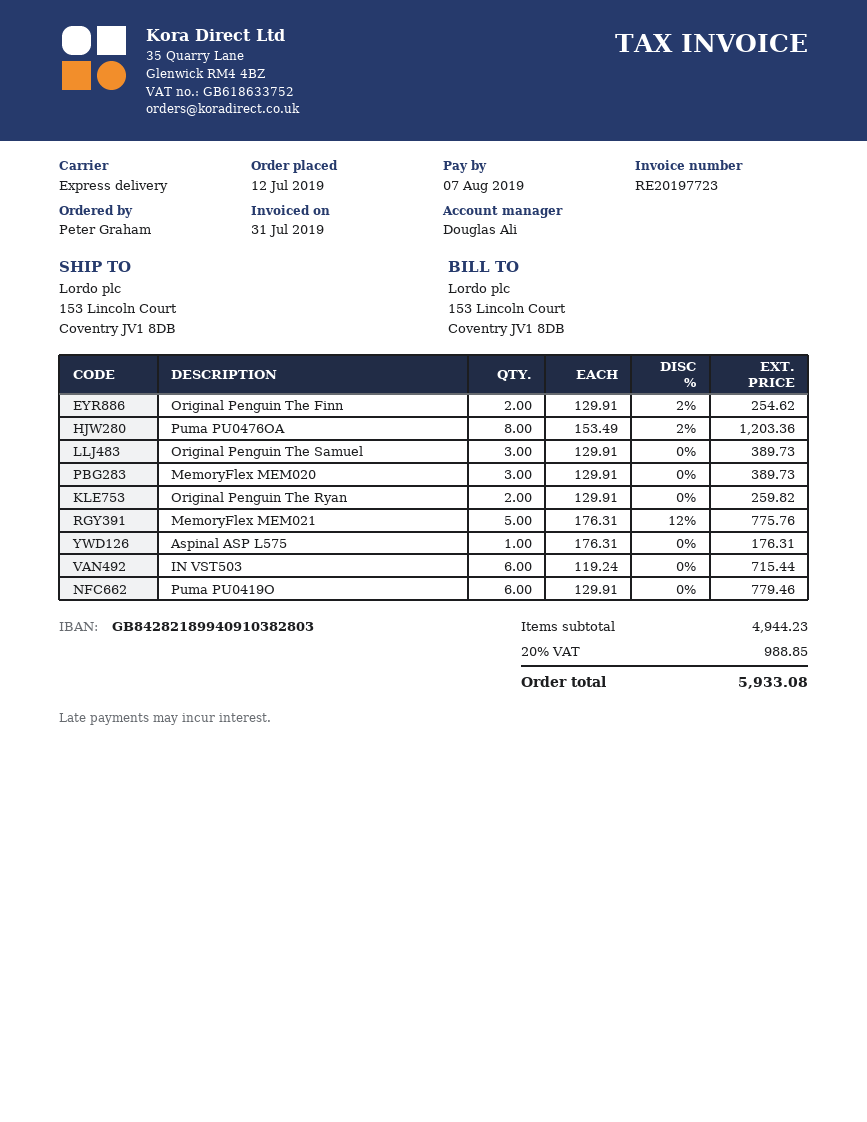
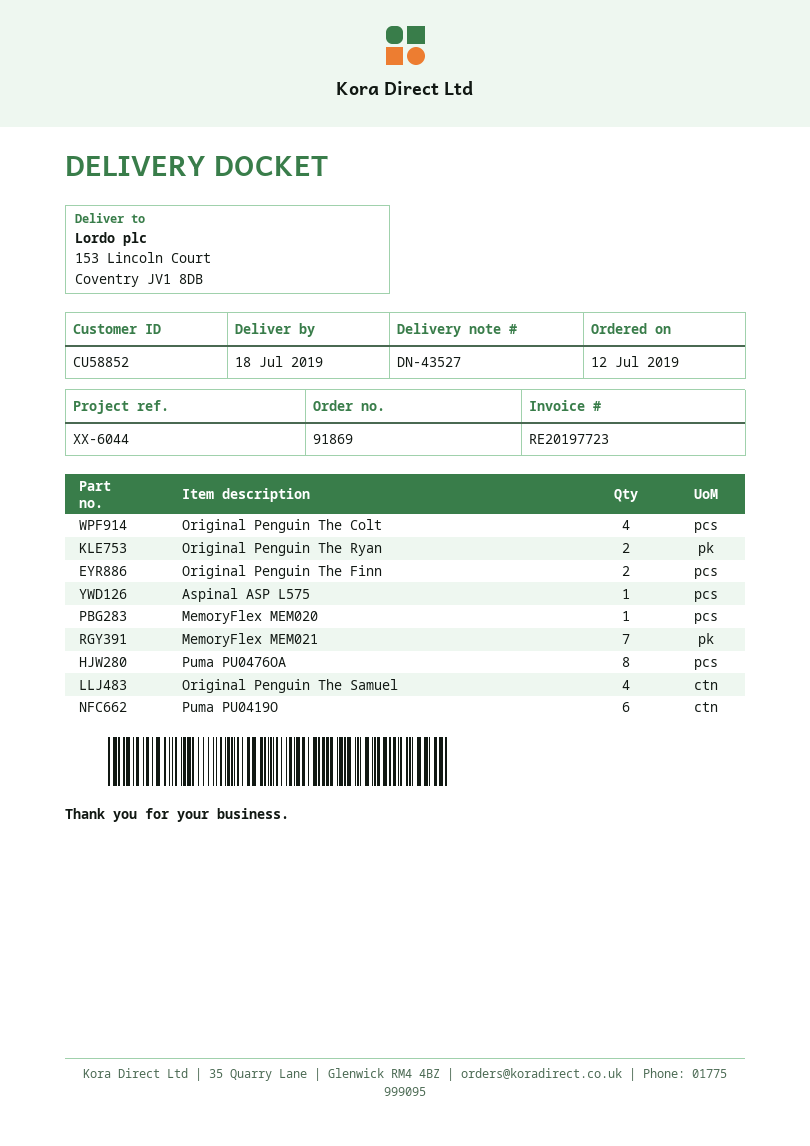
Original Penguin The Samuel: 3 -> 4
MemoryFlex MEM020: 3 -> 1
MemoryFlex MEM021: 5 -> 7
IN VST503: 6 -> none
Original Penguin The Colt: none -> 4

